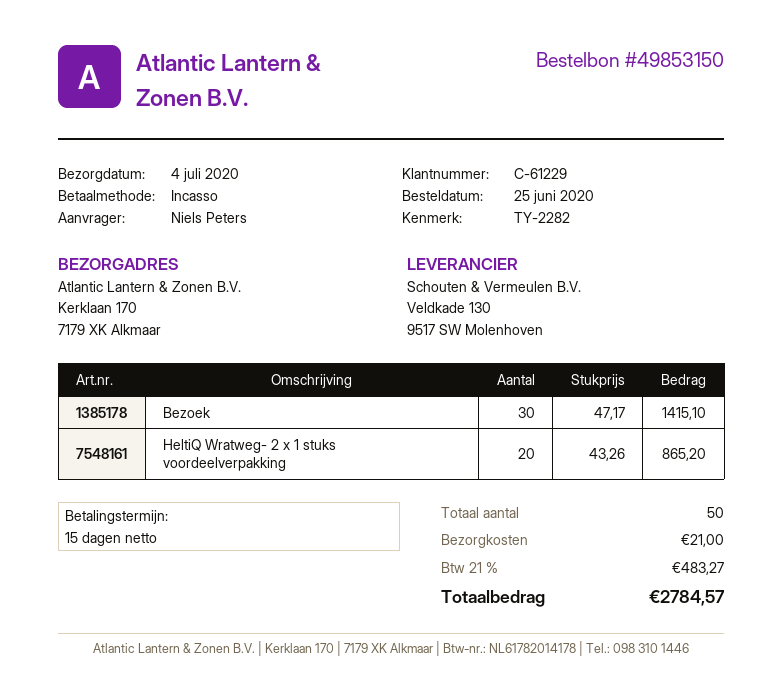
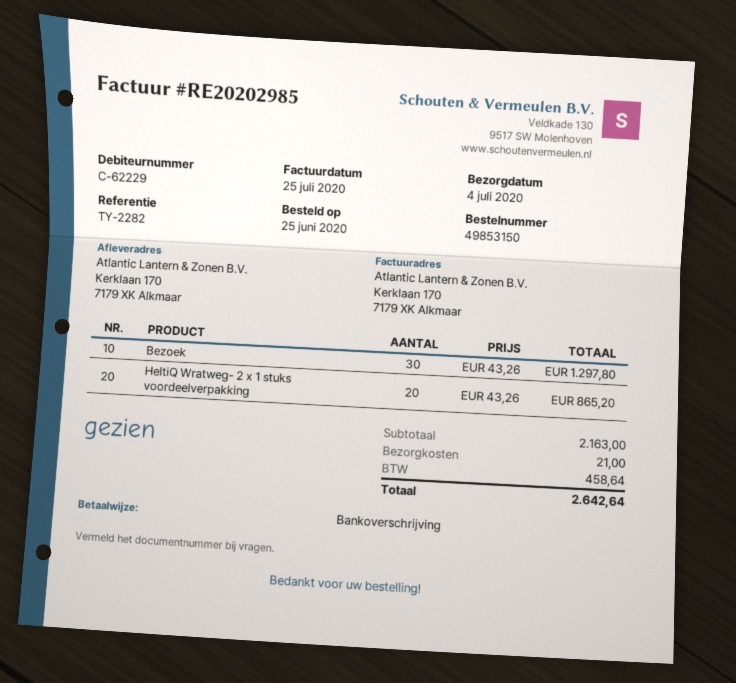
customer number: C-61229 -> C-62229
payment method: direct debit -> bank transfer
Bezoek: 30 x 47.17 = 1415.10 -> 30 x 43.26 = 1297.80
tax: 483.27 -> 458.64
total: 2784.57 -> 2642.64

